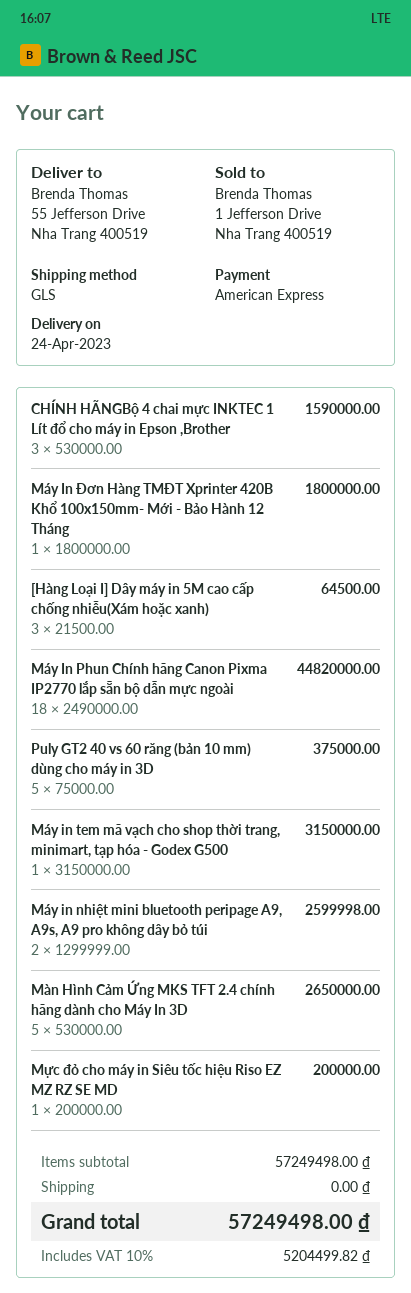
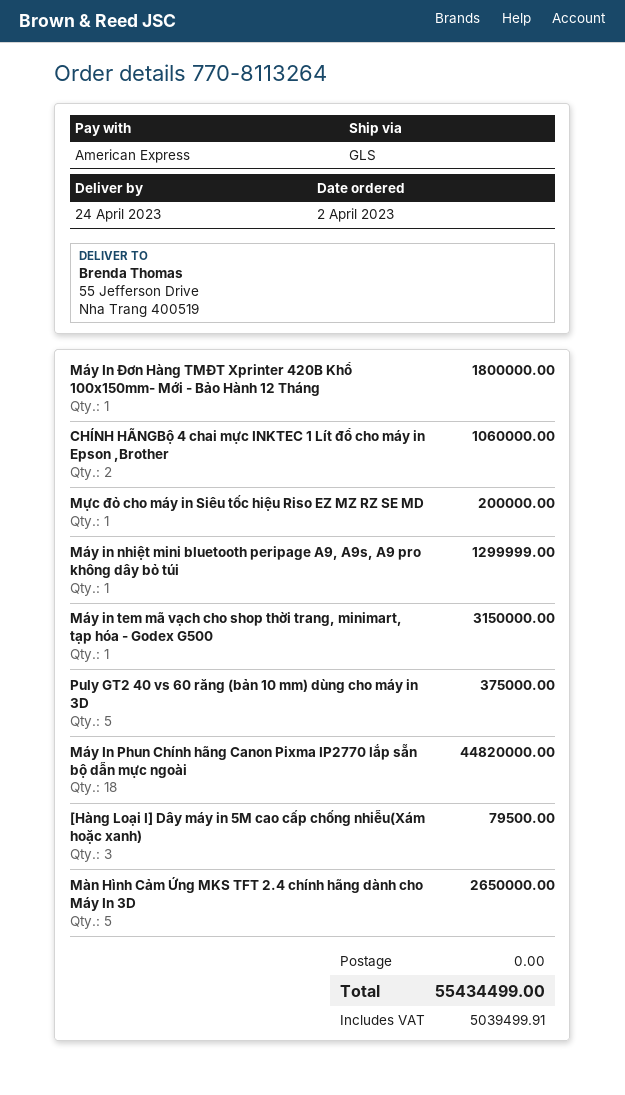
CHÍNH HÃNGBộ 4 chai mực INKTEC 1 Lít đổ cho máy in Epson ,Brother: 3 for 1590000.00 -> 2 for 1060000.00
[Hàng Loại I] Dây máy in 5M cao cấp chống nhiễu(Xám hoặc xanh): 3 for 64500.00 -> 3 for 79500.00
Máy in nhiệt mini bluetooth peripage A9, A9s, A9 pro không dây bỏ túi: 2 for 2599998.00 -> 1 for 1299999.00
tax: 5204499.82 -> 5039499.91
total: 57249498.00 -> 55434499.00

